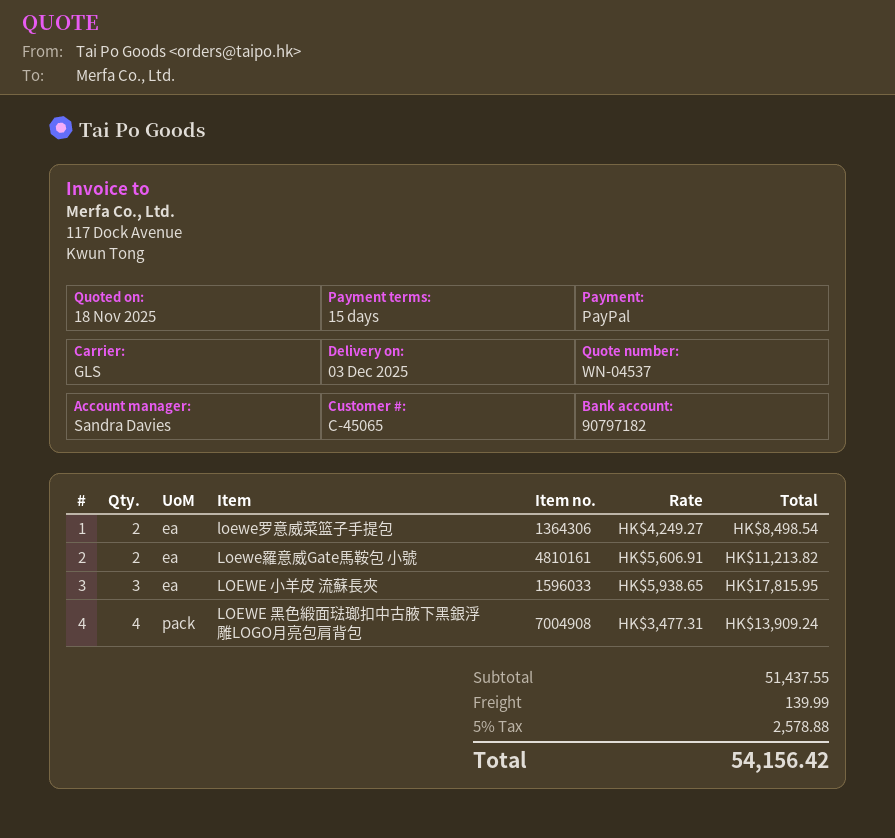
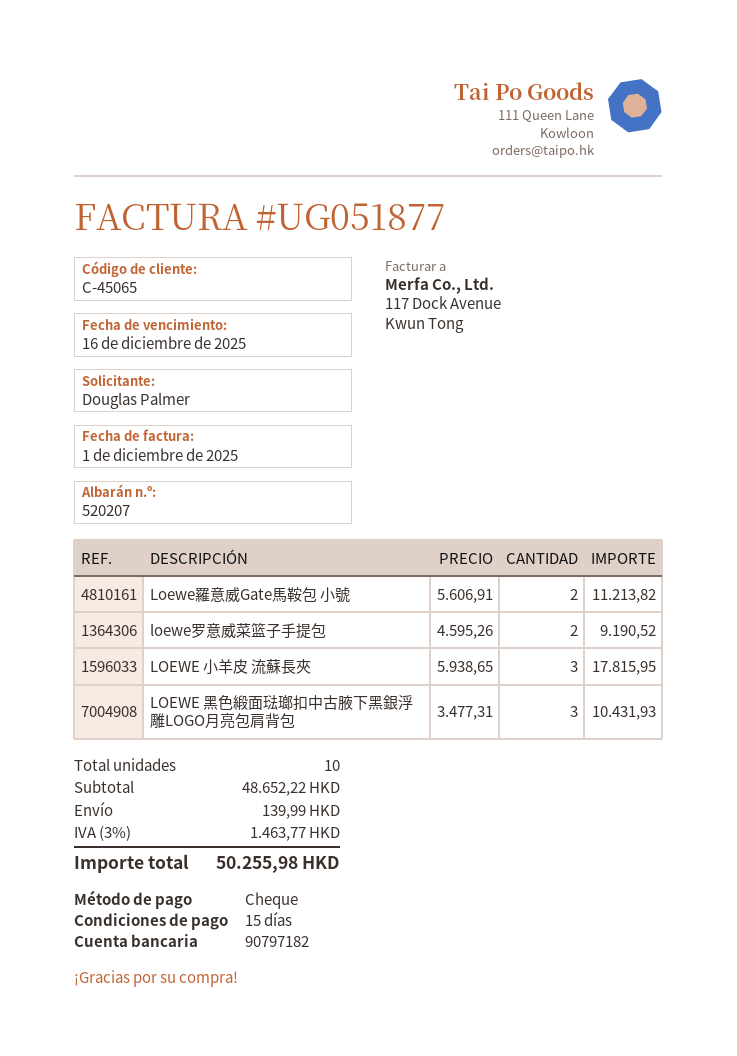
payment method: PayPal -> cheque
loewe罗意威菜篮子手提包: 2 x 4249.27 = 8498.54 -> 2 x 4595.26 = 9190.52
LOEWE 黑色緞面琺瑯扣中古腋下黑銀浮雕LOGO月亮包肩背包: 4 x 3477.31 = 13909.24 -> 3 x 3477.31 = 10431.93
subtotal: 51437.55 -> 48652.22
tax: 5% = 2578.88 -> 3% = 1463.77
total: 54156.42 -> 50255.98

